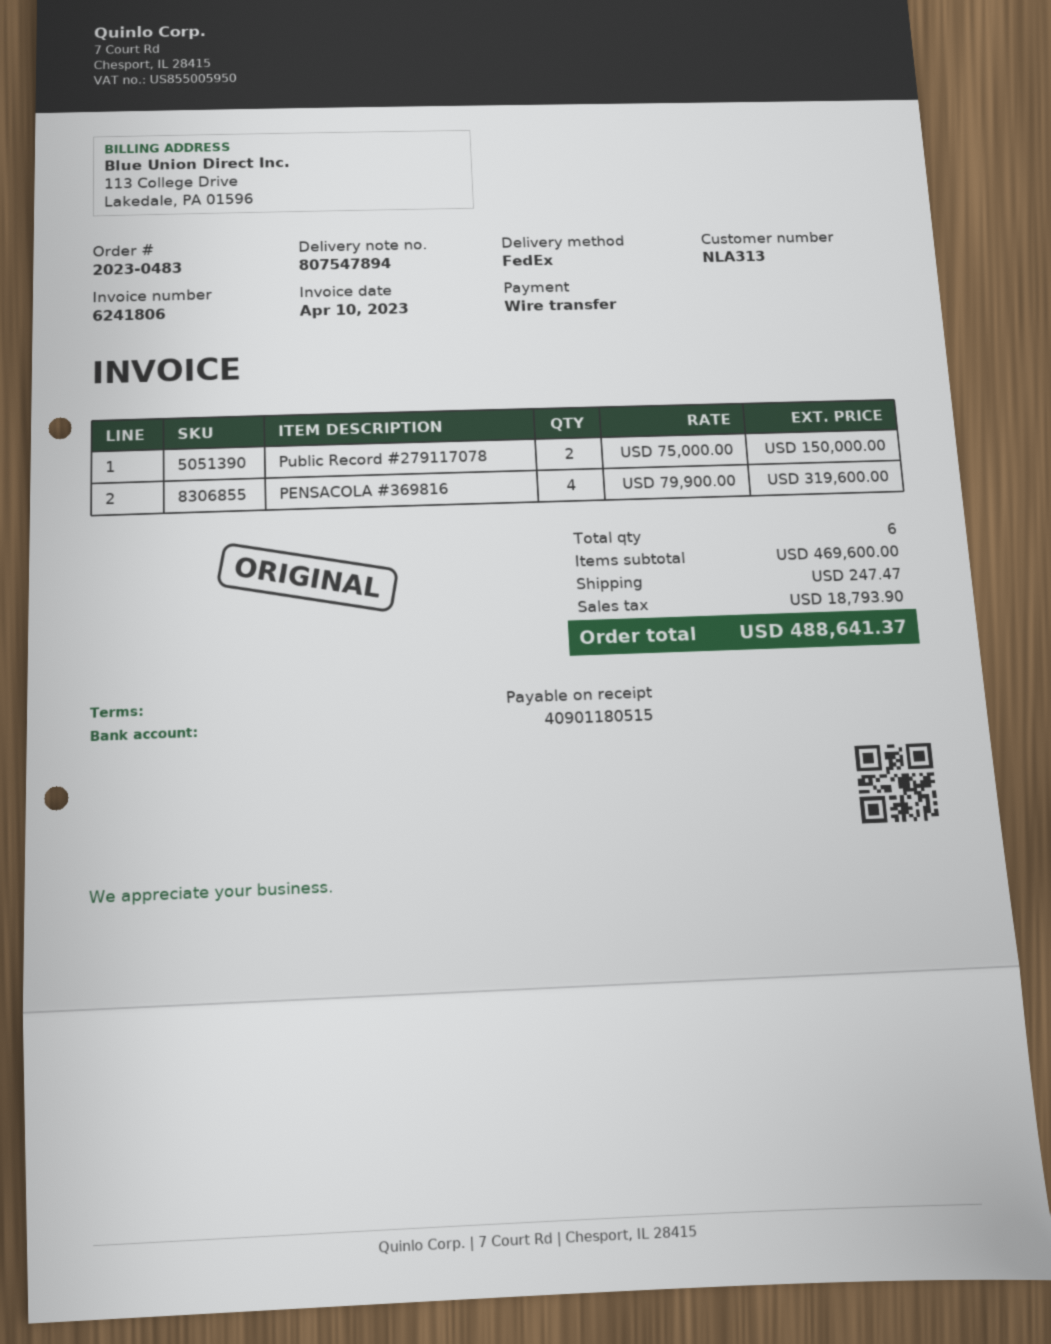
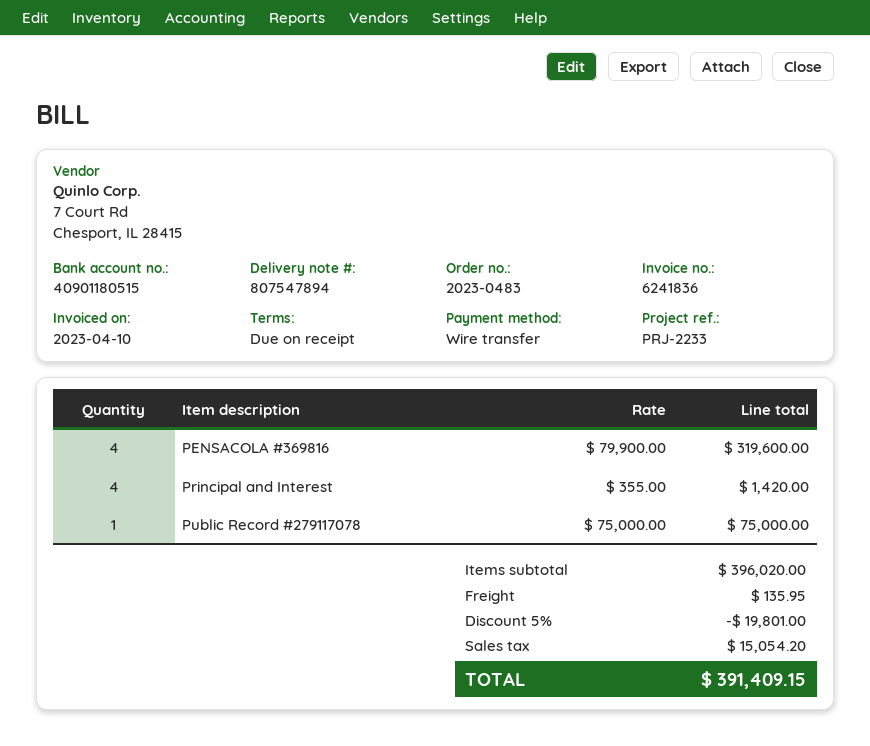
invoice number: 6241806 -> 6241836
Public Record #279117078: 2 x 75000.00 = 150000.00 -> 1 x 75000.00 = 75000.00
Principal and Interest: none -> 4 x 355.00 = 1420.00
subtotal: 469600.00 -> 396020.00
discount: none -> 5% = 19801.00
shipping: 247.47 -> 135.95
tax: 18793.90 -> 15054.20
total: 488641.37 -> 391409.15

